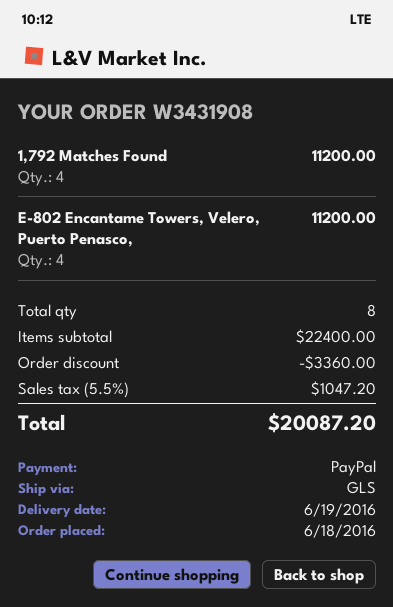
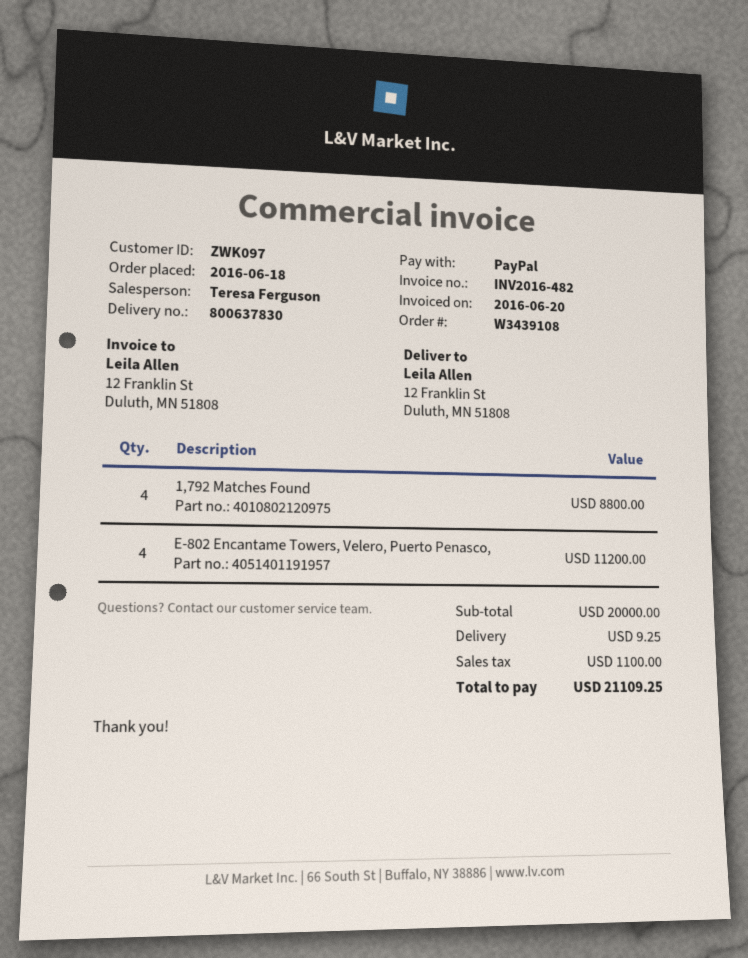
order number: W3431908 -> W3439108
1,792 Matches Found: 4 for 11200.00 -> 4 for 8800.00
subtotal: 22400.00 -> 20000.00
discount: 3360.00 -> none
shipping: none -> 9.25
tax: 1047.20 -> 1100.00
total: 20087.20 -> 21109.25

